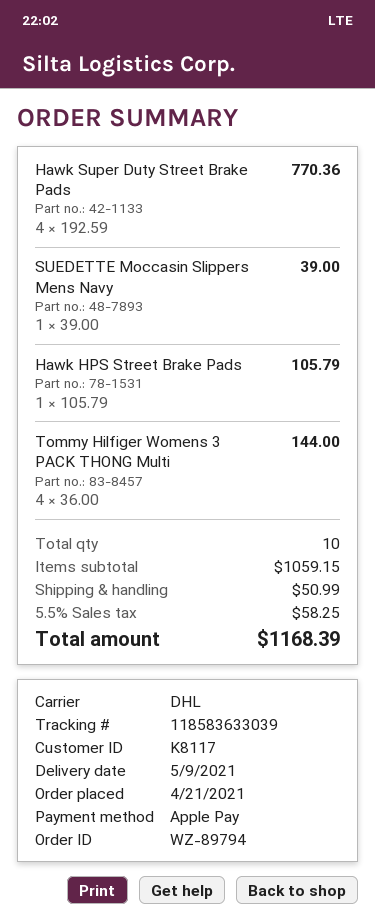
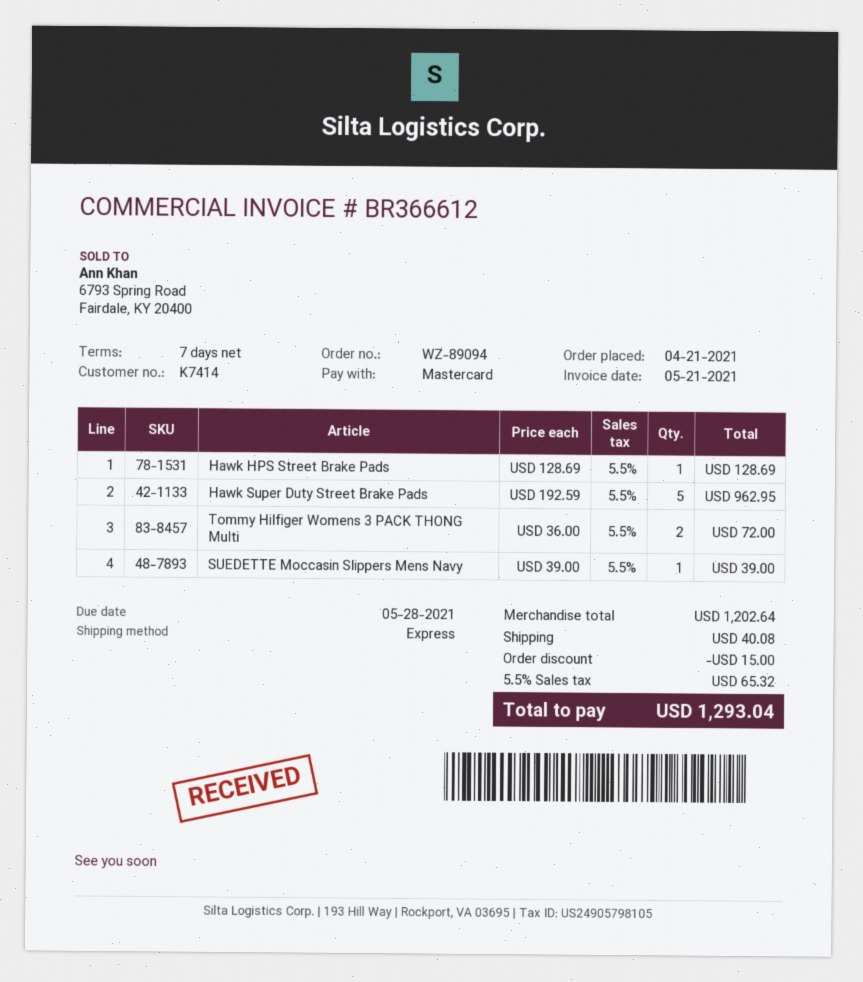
order number: WZ-89794 -> WZ-89094
customer number: K8117 -> K7414
payment method: Apple Pay -> Mastercard
shipping method: DHL -> express
Hawk Super Duty Street Brake Pads: 4 x 192.59 = 770.36 -> 5 x 192.59 = 962.95
Hawk HPS Street Brake Pads: 1 x 105.79 = 105.79 -> 1 x 128.69 = 128.69
Tommy Hilfiger Womens 3 PACK THONG Multi: 4 x 36.00 = 144.00 -> 2 x 36.00 = 72.00
subtotal: 1059.15 -> 1202.64
discount: none -> 15.00
shipping: 50.99 -> 40.08
tax: 5.5% = 58.25 -> 5.5% = 65.32
total: 1168.39 -> 1293.04

